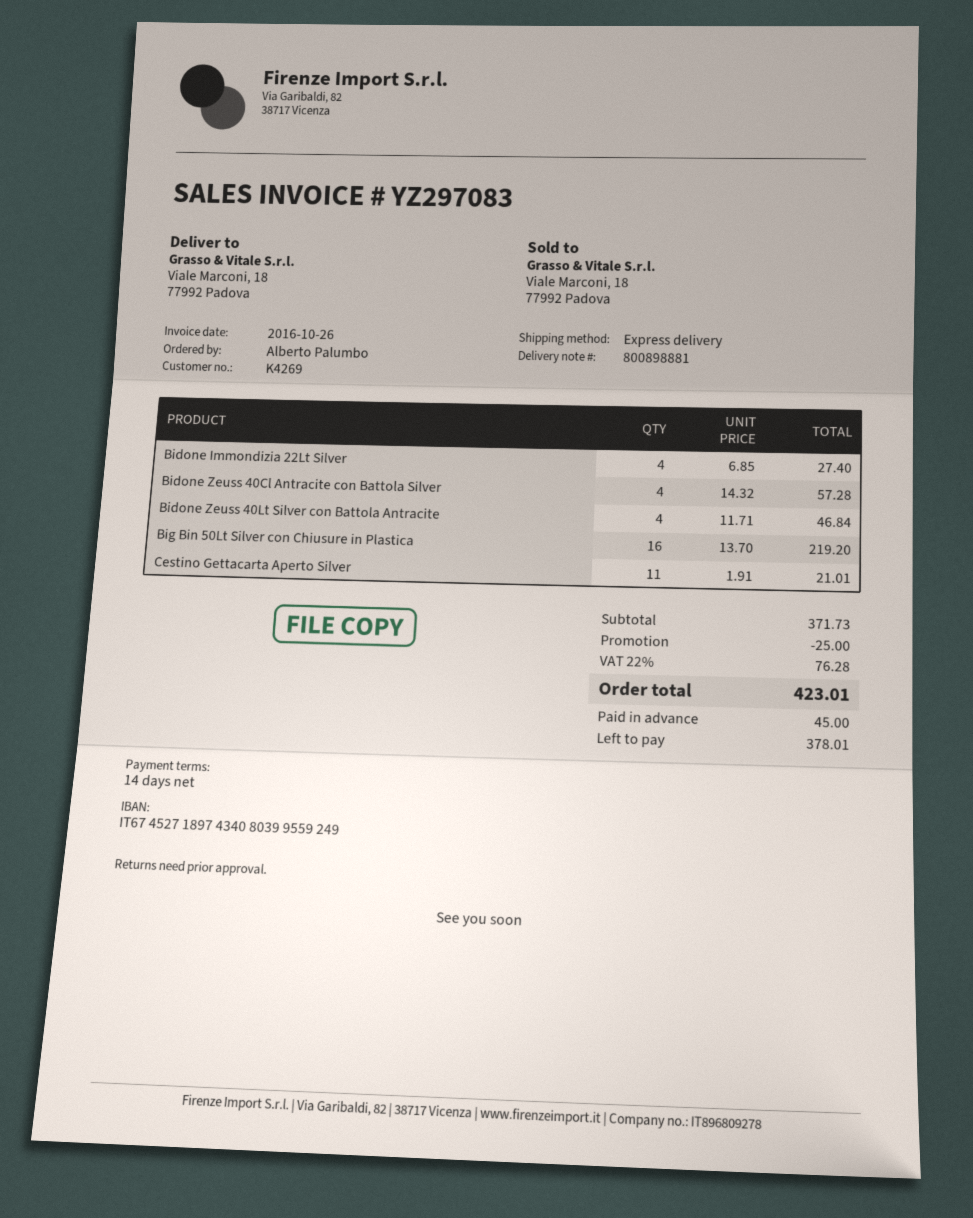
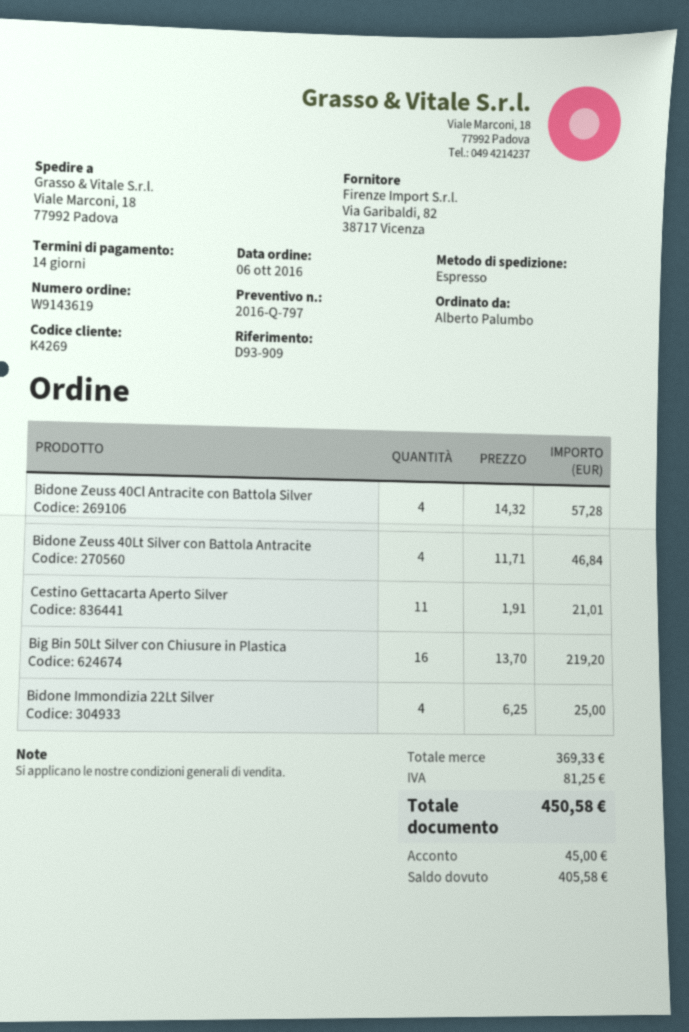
Bidone Immondizia 22Lt Silver: 4 x 6.85 = 27.40 -> 4 x 6.25 = 25.00
subtotal: 371.73 -> 369.33
discount: 25.00 -> none
tax: 76.28 -> 81.25
total: 423.01 -> 450.58
balance: 378.01 -> 405.58

